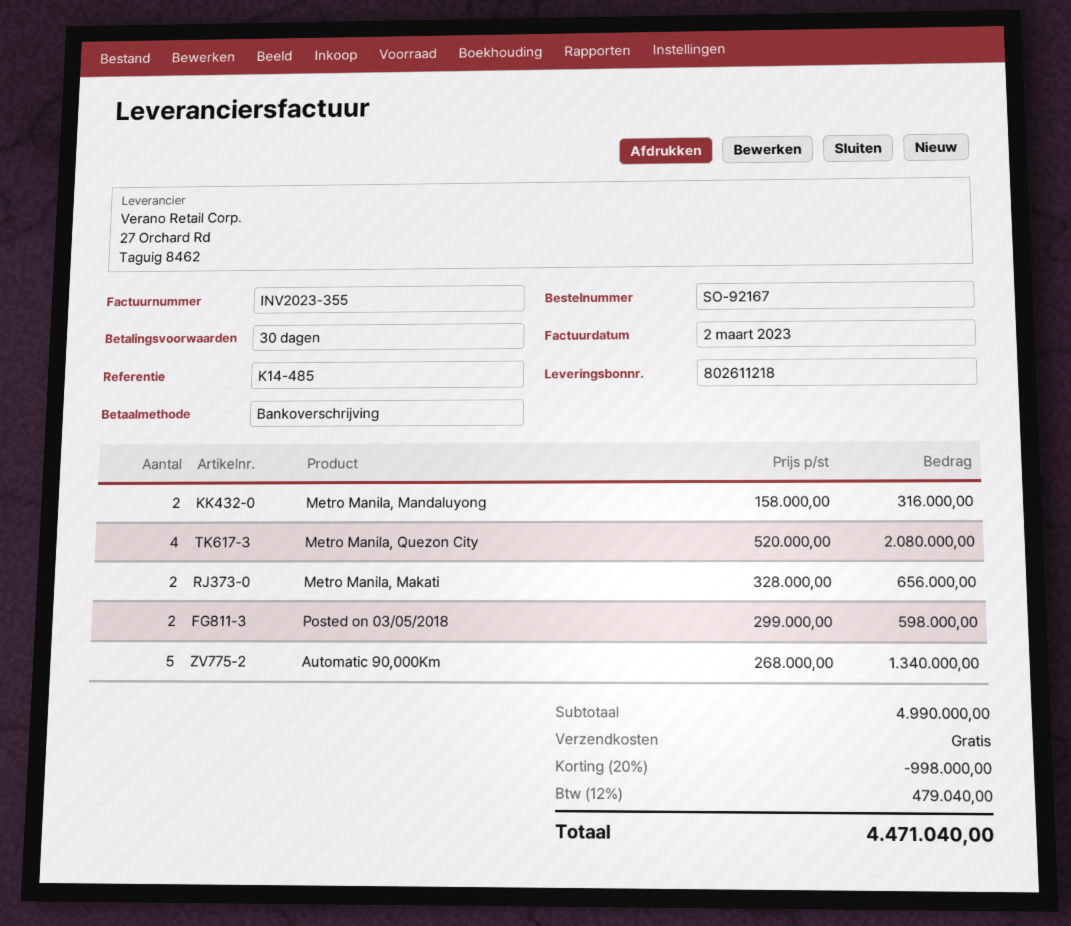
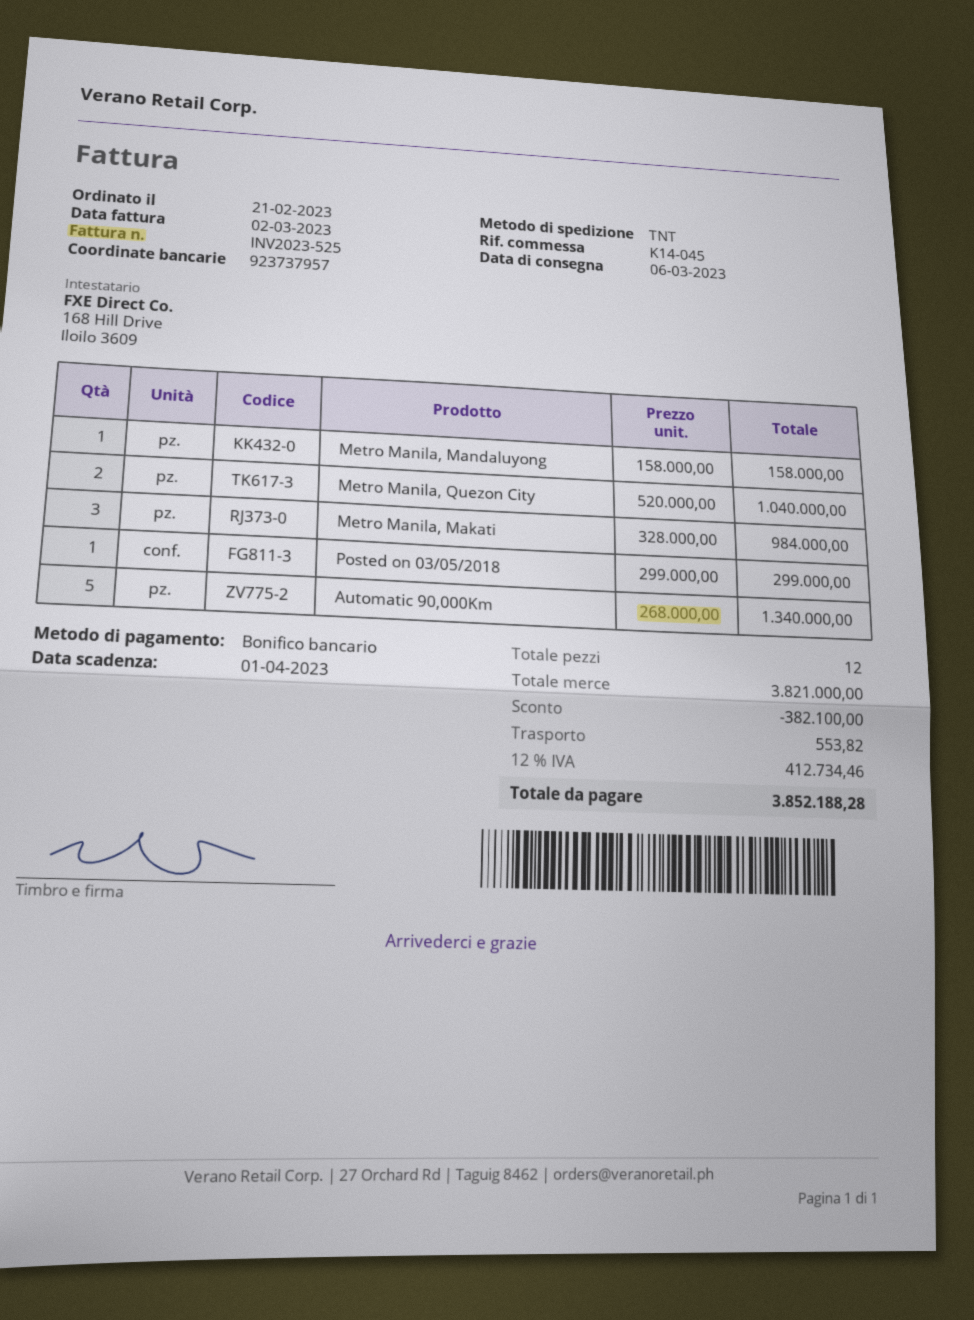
invoice number: INV2023-355 -> INV2023-525
reference: K14-485 -> K14-045
Metro Manila, Mandaluyong: 2 x 158000.00 = 316000.00 -> 1 x 158000.00 = 158000.00
Metro Manila, Quezon City: 4 x 520000.00 = 2080000.00 -> 2 x 520000.00 = 1040000.00
Metro Manila, Makati: 2 x 328000.00 = 656000.00 -> 3 x 328000.00 = 984000.00
Posted on 03/05/2018: 2 x 299000.00 = 598000.00 -> 1 x 299000.00 = 299000.00
subtotal: 4990000.00 -> 3821000.00
discount: 998000.00 -> 382100.00
shipping: 0.00 -> 553.82
tax: 12% = 479040.00 -> 12% = 412734.46
total: 4471040.00 -> 3852188.28

